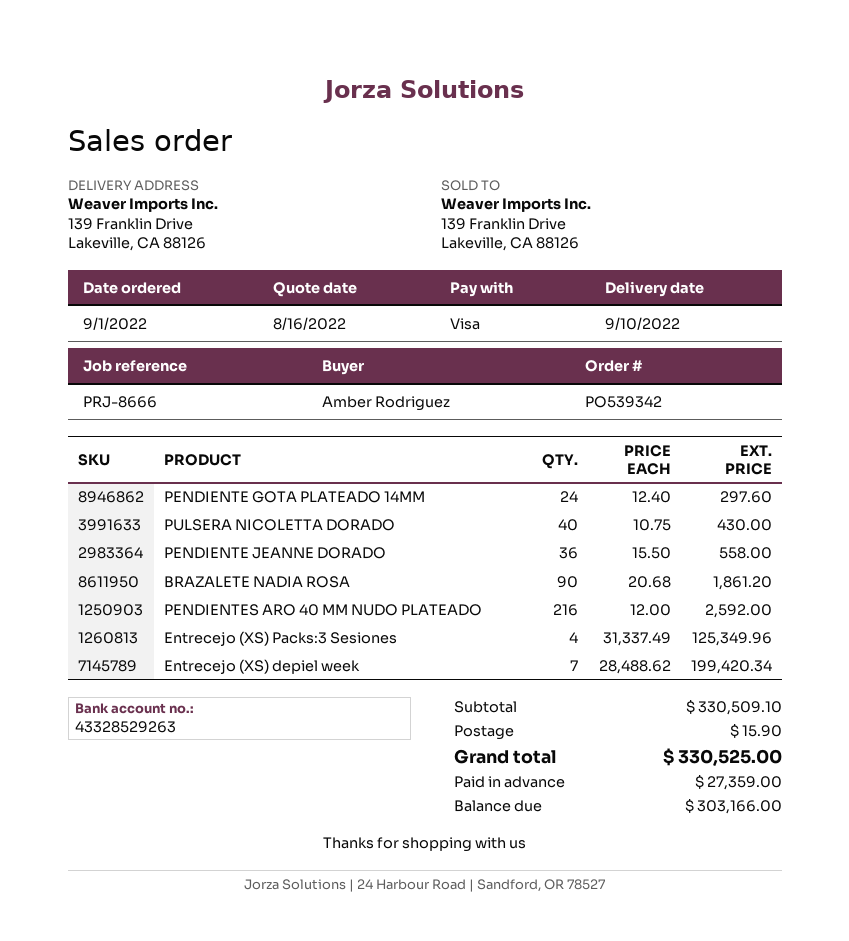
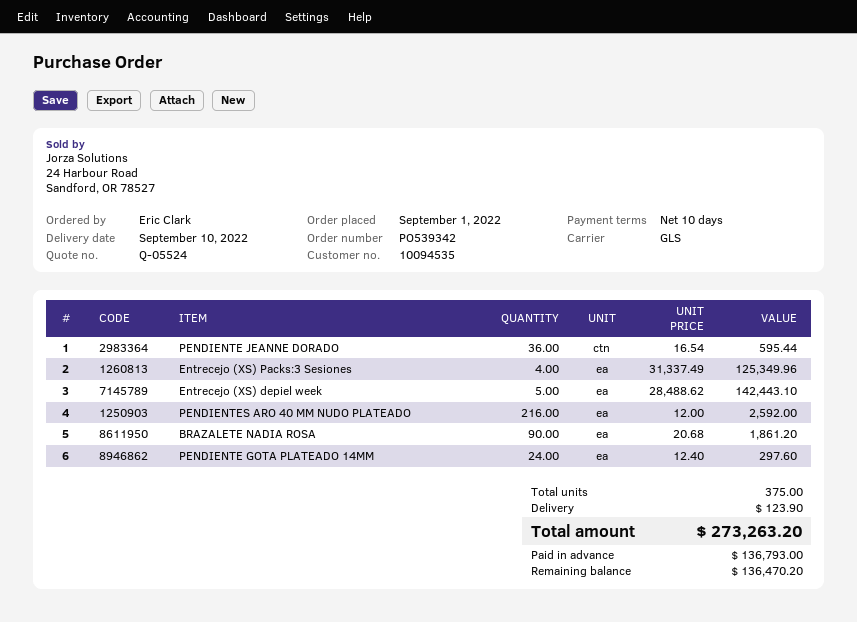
ordered by: Amber Rodriguez -> Eric Clark
PULSERA NICOLETTA DORADO: 40 x 10.75 = 430.00 -> none
PENDIENTE JEANNE DORADO: 36 x 15.50 = 558.00 -> 36 x 16.54 = 595.44
Entrecejo (XS) depiel week: 7 x 28488.62 = 199420.34 -> 5 x 28488.62 = 142443.10
shipping: 15.90 -> 123.90
total: 330525.00 -> 273263.20
deposit: 27359.00 -> 136793.00
balance: 303166.00 -> 136470.20

